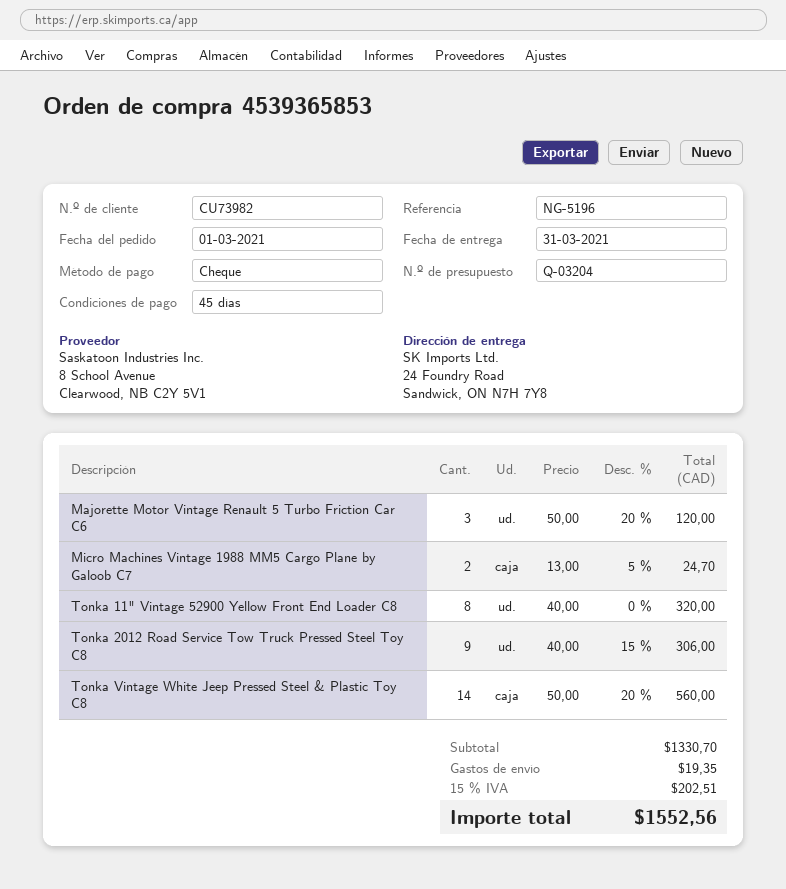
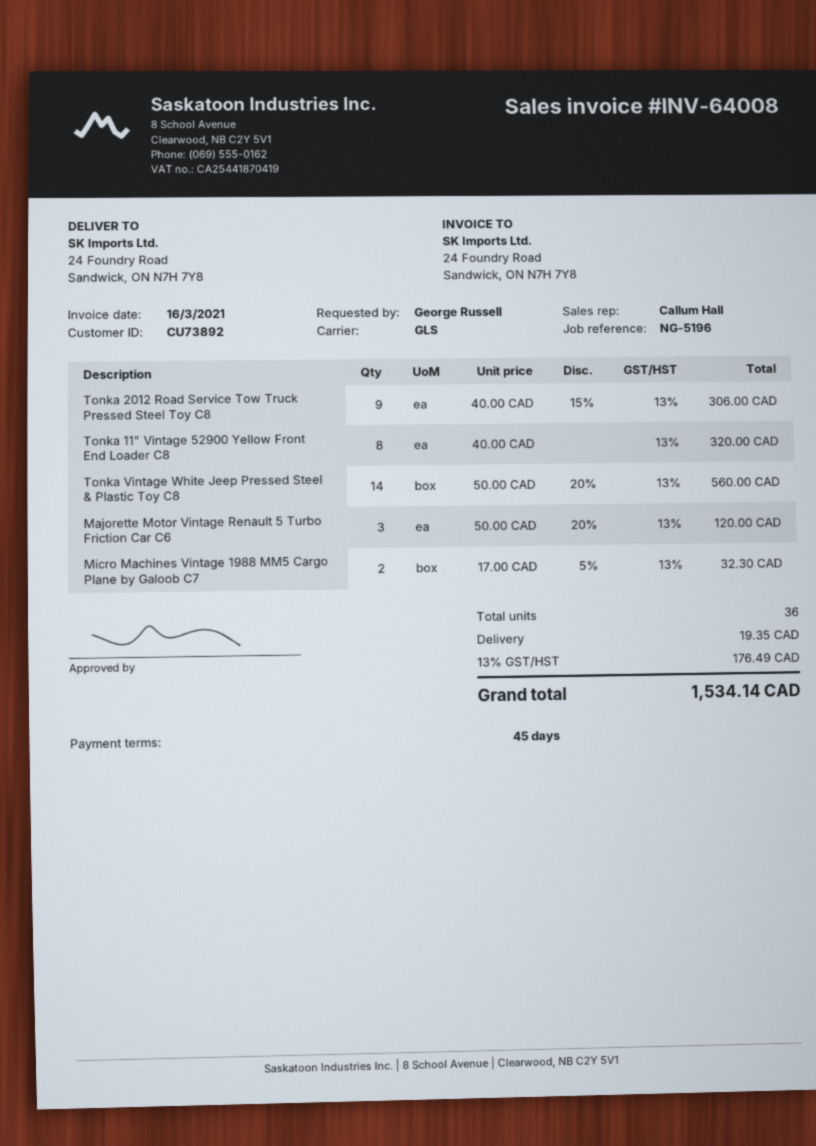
customer number: CU73982 -> CU73892
Micro Machines Vintage 1988 MM5 Cargo Plane by Galoob C7: 2 x 13.00 - 5% = 24.70 -> 2 x 17.00 - 5% = 32.30
tax: 15% = 202.51 -> 13% = 176.49
total: 1552.56 -> 1534.14

